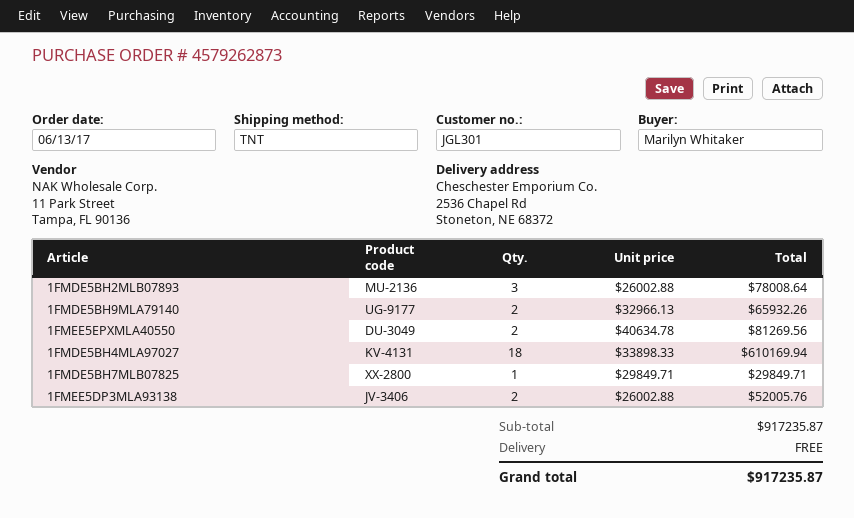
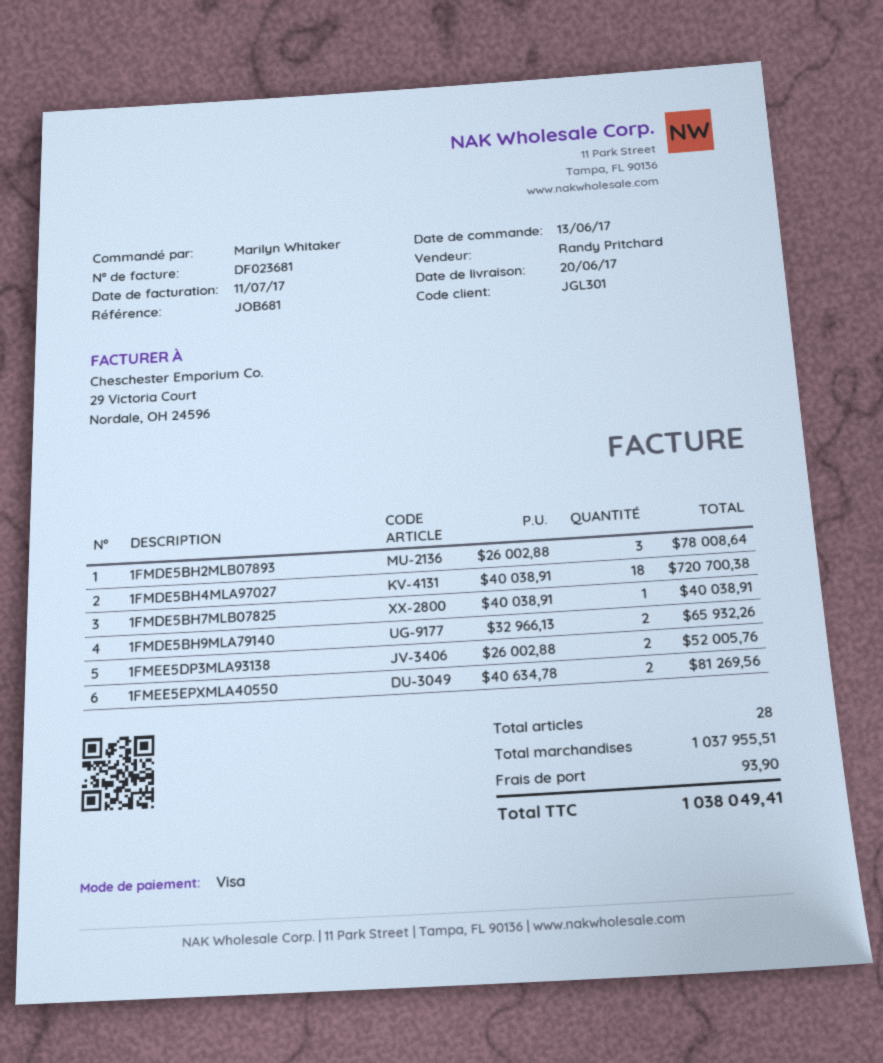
1FMDE5BH4MLA97027: 18 x 33898.33 = 610169.94 -> 18 x 40038.91 = 720700.38
1FMDE5BH7MLB07825: 1 x 29849.71 = 29849.71 -> 1 x 40038.91 = 40038.91
subtotal: 917235.87 -> 1037955.51
shipping: 0.00 -> 93.90
total: 917235.87 -> 1038049.41

